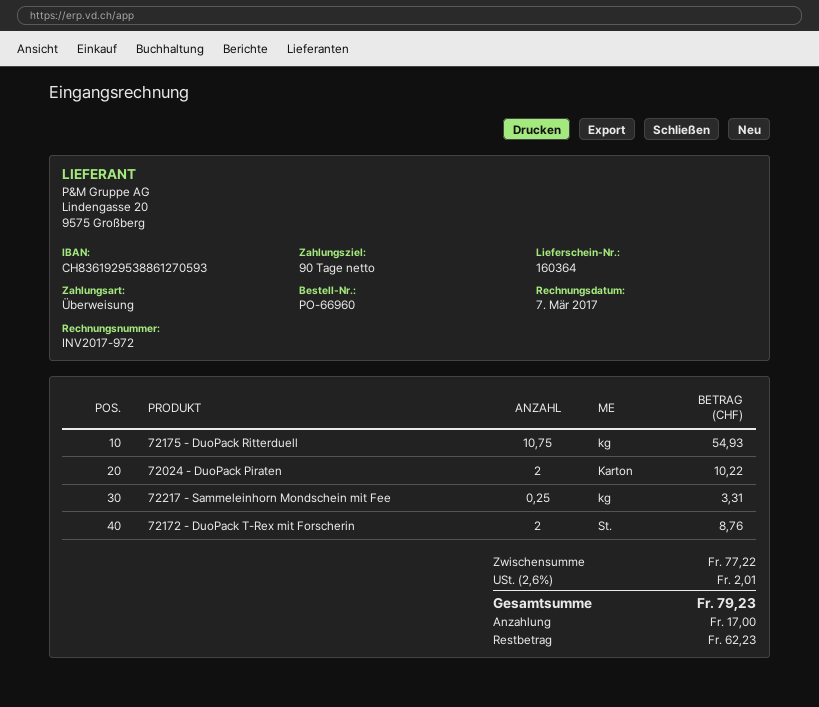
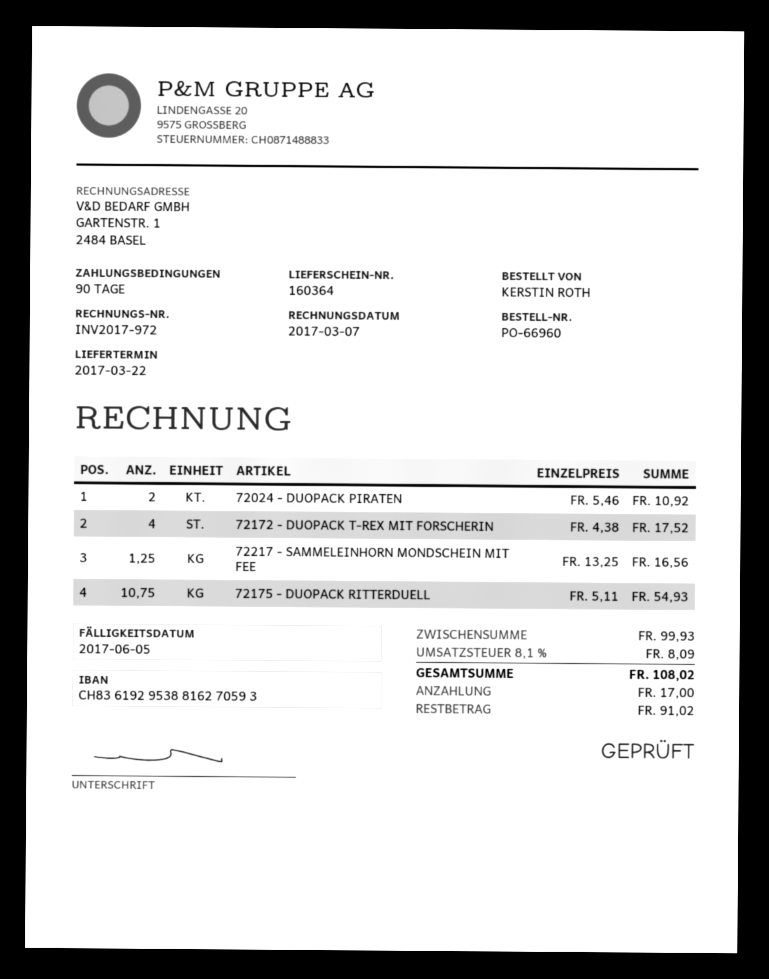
bank account: CH8361929538861270593 -> CH8361929538816270593
72024 - DuoPack Piraten: 2 for 10.22 -> 2 for 10.92
72217 - Sammeleinhorn Mondschein mit Fee: 0.25 for 3.31 -> 1.25 for 16.56
72172 - DuoPack T-Rex mit Forscherin: 2 for 8.76 -> 4 for 17.52
subtotal: 77.22 -> 99.93
tax: 2.6% = 2.01 -> 8.1% = 8.09
total: 79.23 -> 108.02
balance: 62.23 -> 91.02

